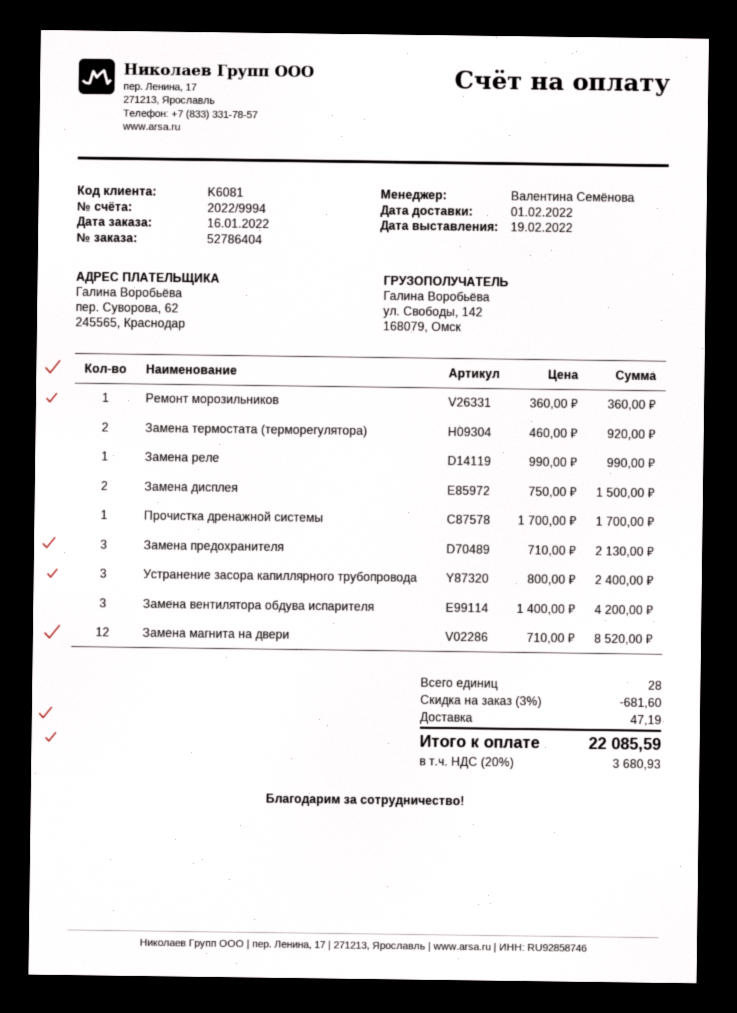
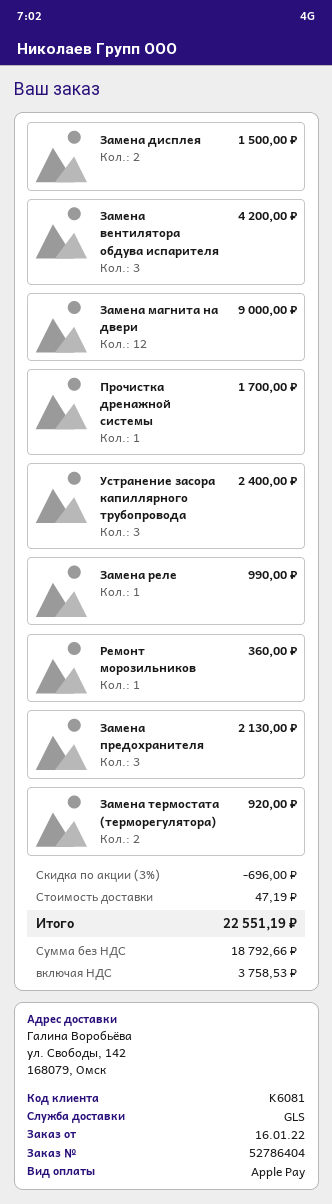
Замена магнита на двери: 12 for 8520.00 -> 12 for 9000.00
discount: 3% = 681.60 -> 3% = 696.00
tax: 3680.93 -> 3758.53
total: 22085.59 -> 22551.19

